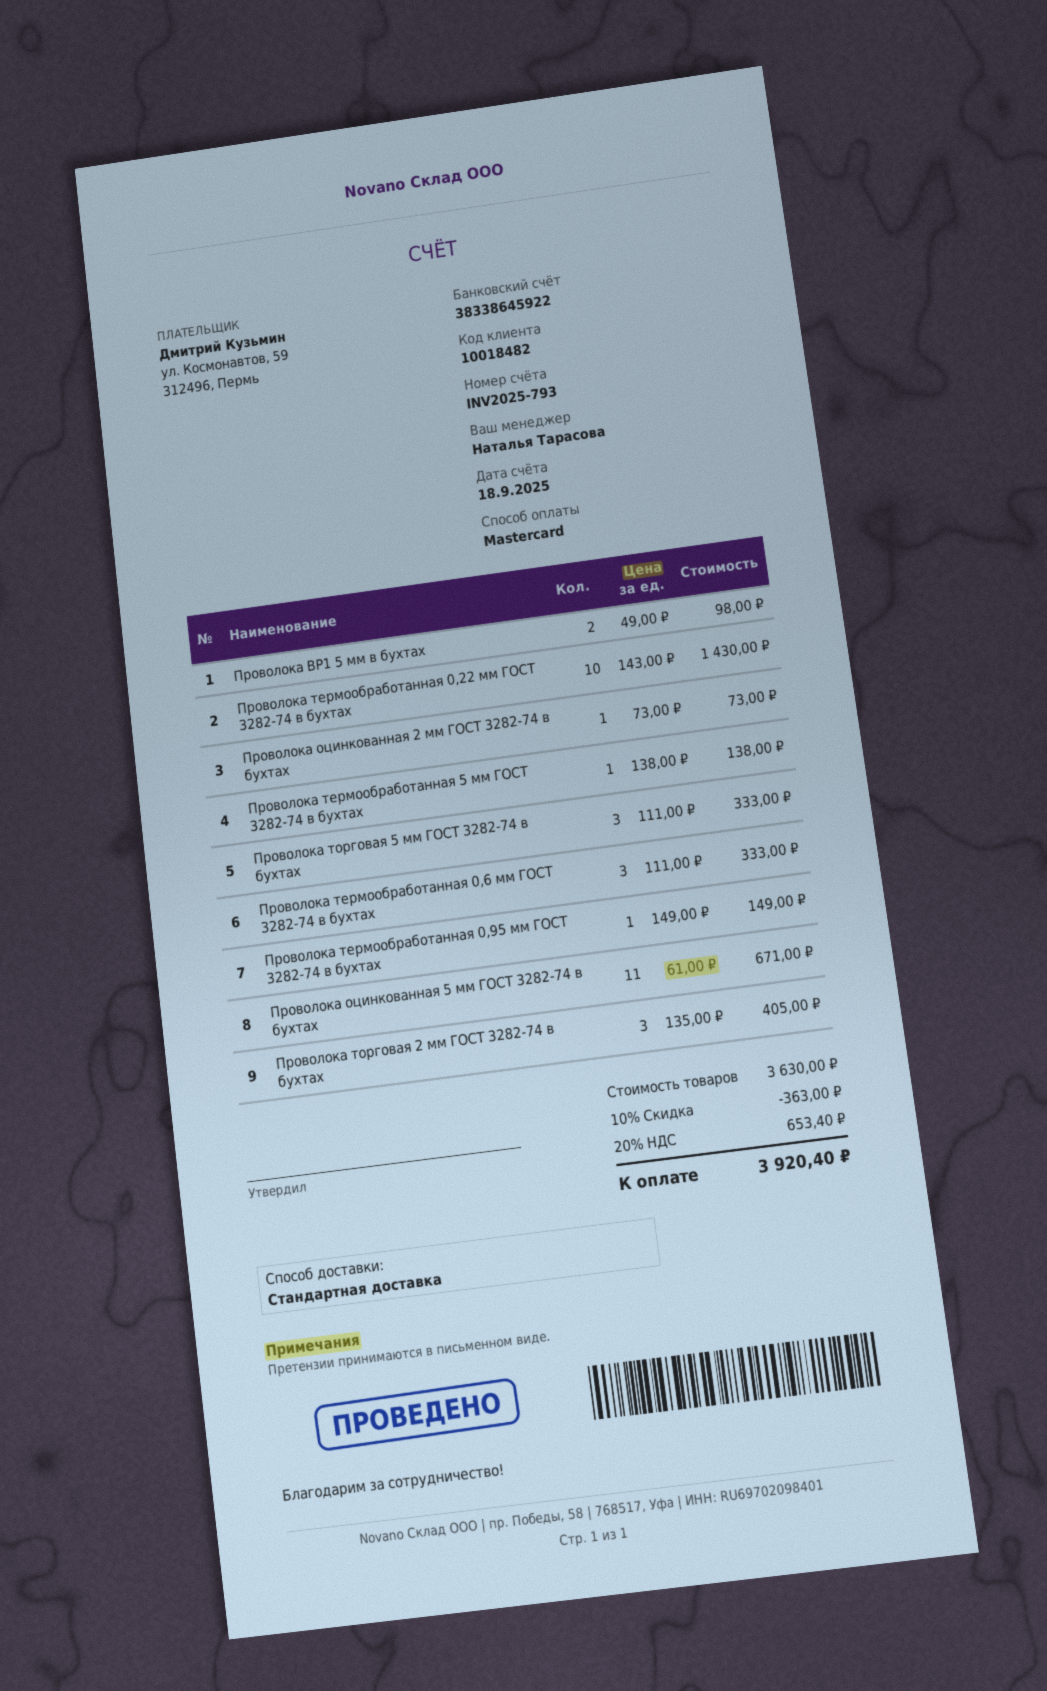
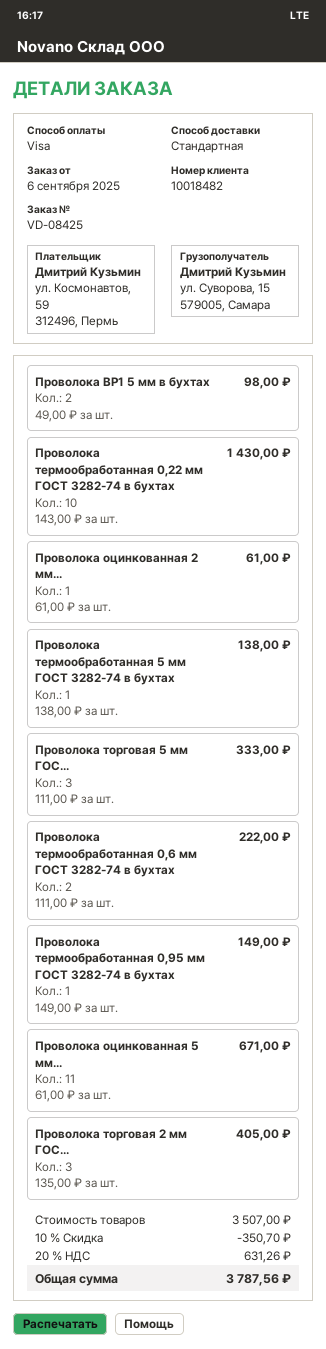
payment method: Mastercard -> Visa
Проволока оцинкованная 2 мм ГОСТ 3282-74 в бухтах: 1 x 73.00 = 73.00 -> 1 x 61.00 = 61.00
Проволока термообработанная 0,6 мм ГОСТ 3282-74 в бухтах: 3 x 111.00 = 333.00 -> 2 x 111.00 = 222.00
subtotal: 3630.00 -> 3507.00
discount: 10% = 363.00 -> 10% = 350.70
tax: 20% = 653.40 -> 20% = 631.26
total: 3920.40 -> 3787.56

